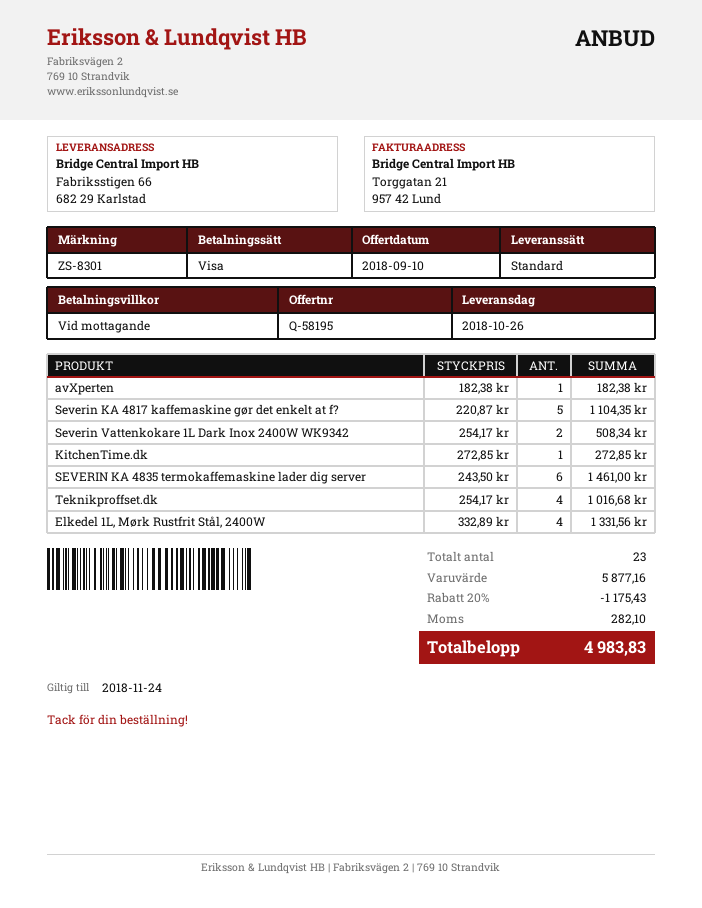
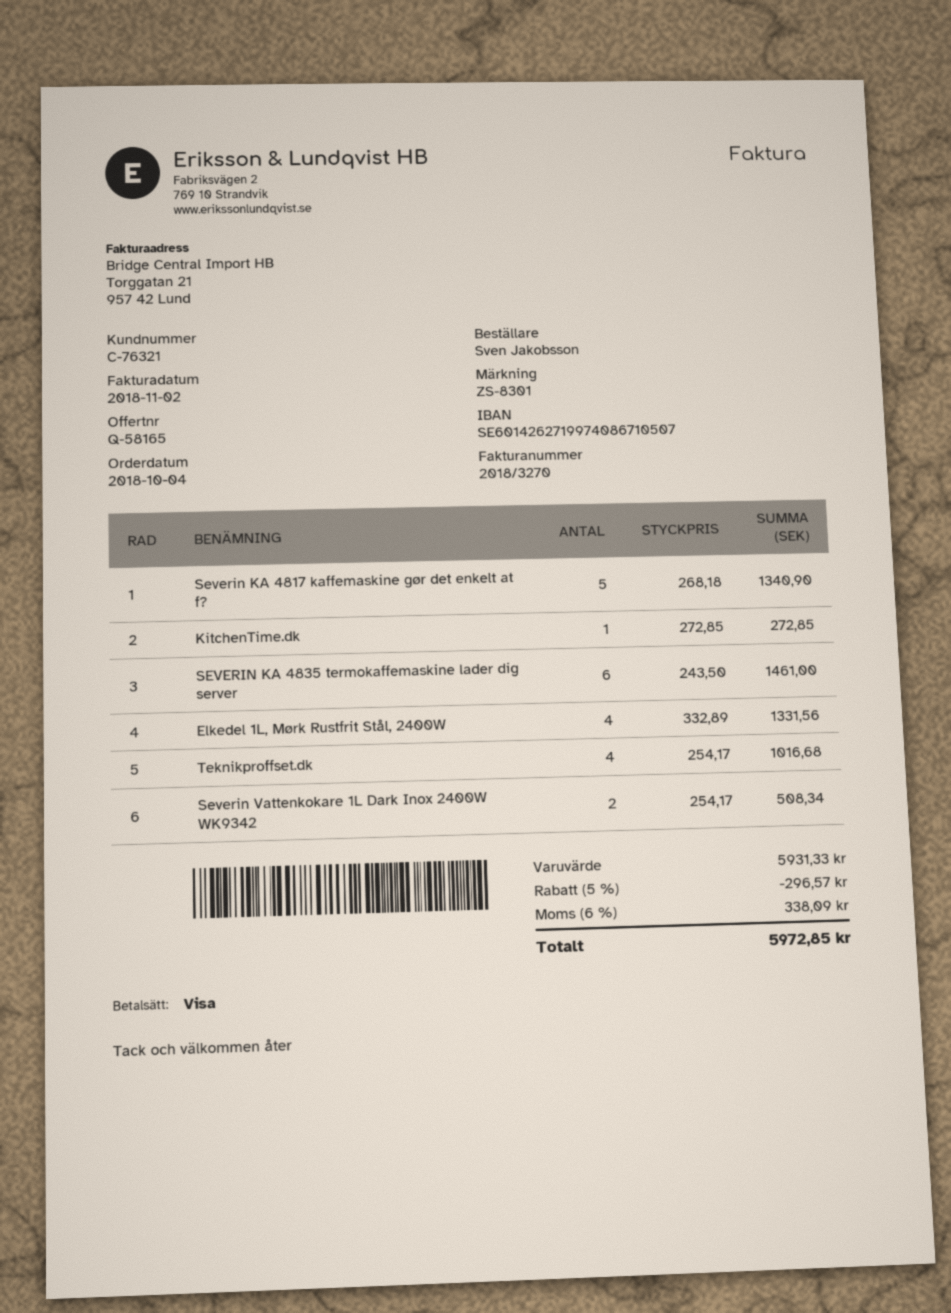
quote number: Q-58195 -> Q-58165
avXperten: 1 x 182.38 = 182.38 -> none
Severin KA 4817 kaffemaskine gør det enkelt at f?: 5 x 220.87 = 1104.35 -> 5 x 268.18 = 1340.90
subtotal: 5877.16 -> 5931.33
discount: 20% = 1175.43 -> 5% = 296.57
tax: 282.10 -> 338.09
total: 4983.83 -> 5972.85

